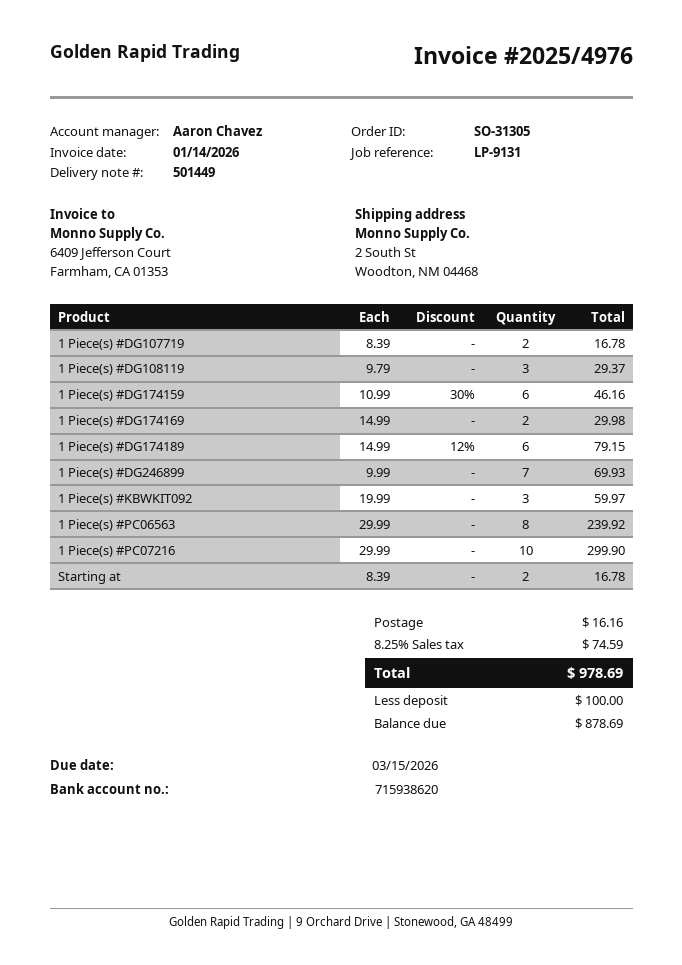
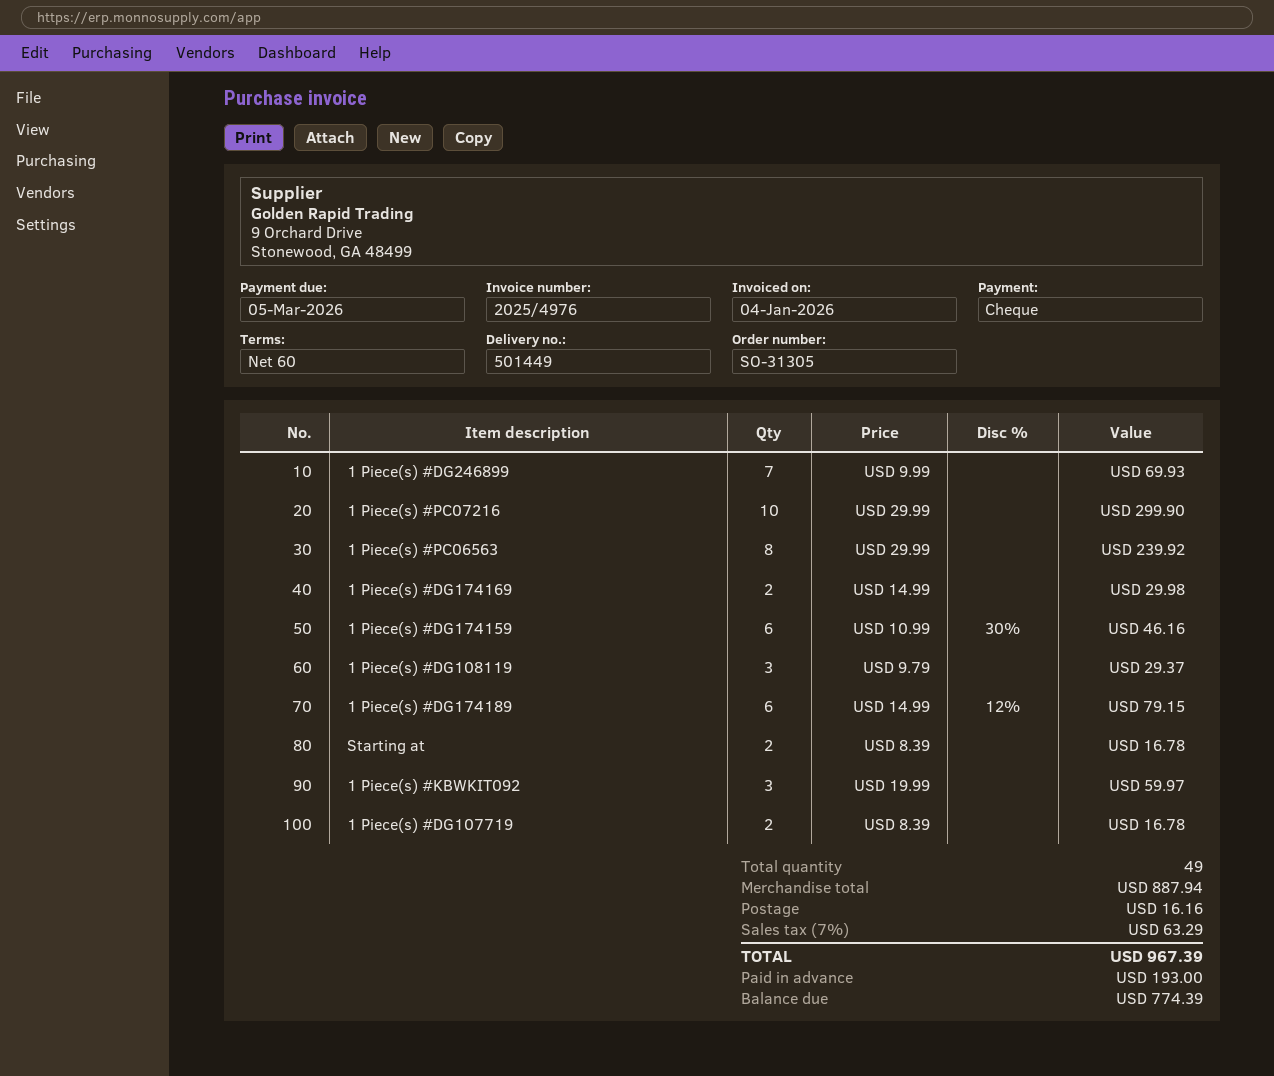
invoice date: 2026-01-14 -> 2026-01-04
due date: 2026-03-15 -> 2026-03-05
tax: 8.25% = 74.59 -> 7% = 63.29
total: 978.69 -> 967.39
deposit: 100.00 -> 193.00
balance: 878.69 -> 774.39

